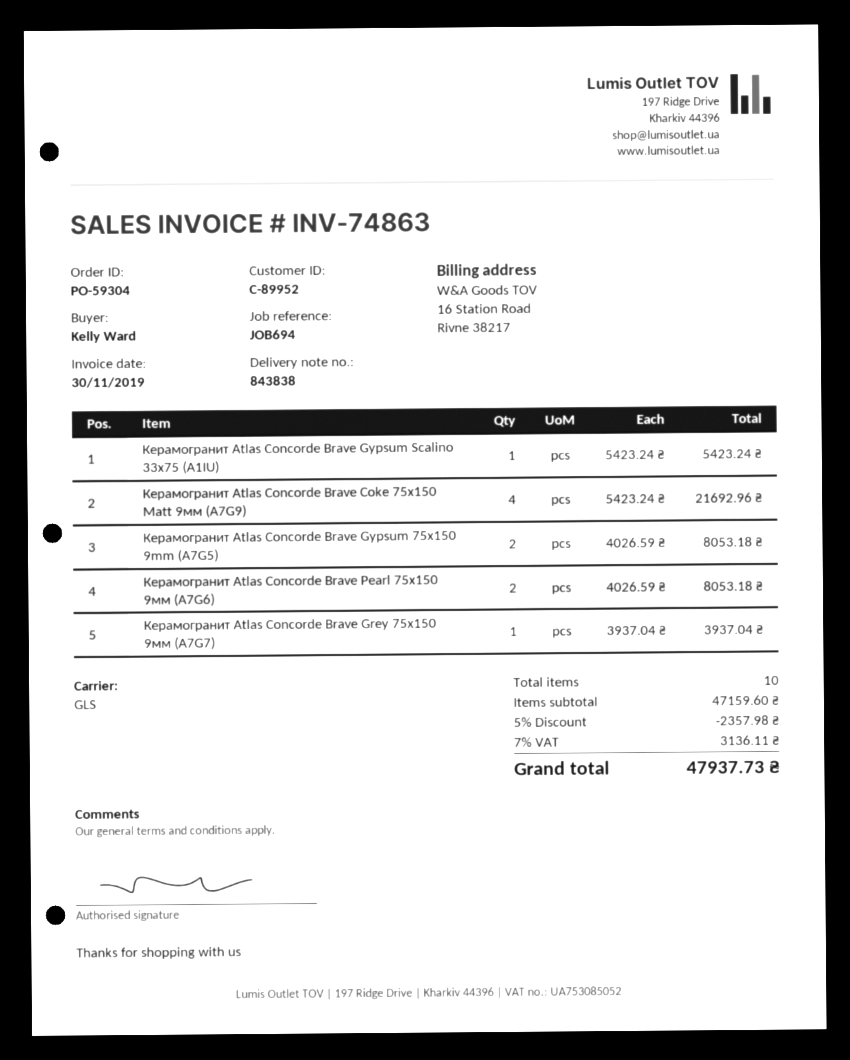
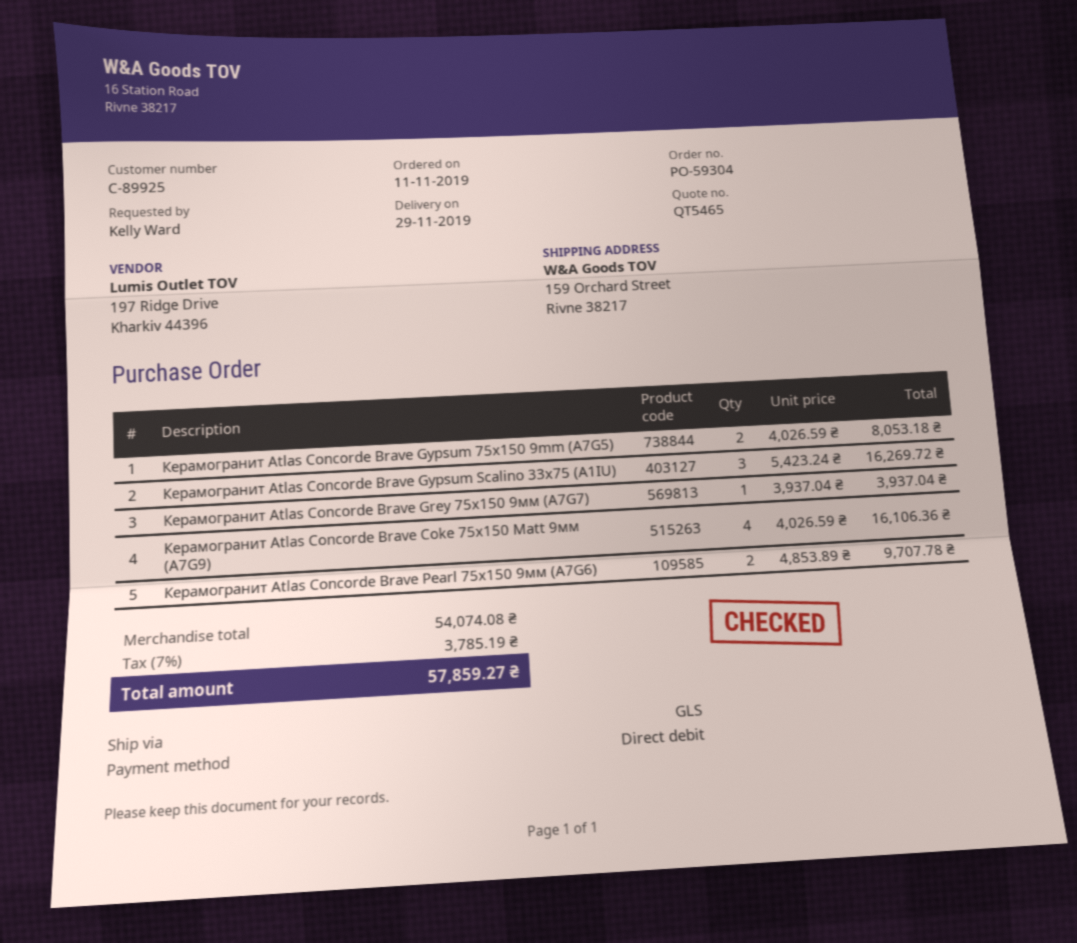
customer number: C-89952 -> C-89925
Керамогранит Atlas Concorde Brave Gypsum Scalino 33x75 (A1IU): 1 x 5423.24 = 5423.24 -> 3 x 5423.24 = 16269.72
Керамогранит Atlas Concorde Brave Coke 75х150 Matt 9мм (A7G9): 4 x 5423.24 = 21692.96 -> 4 x 4026.59 = 16106.36
Керамогранит Atlas Concorde Brave Pearl 75х150 9мм (A7G6): 2 x 4026.59 = 8053.18 -> 2 x 4853.89 = 9707.78
subtotal: 47159.60 -> 54074.08
discount: 5% = 2357.98 -> none
tax: 7% = 3136.11 -> 7% = 3785.19
total: 47937.73 -> 57859.27

